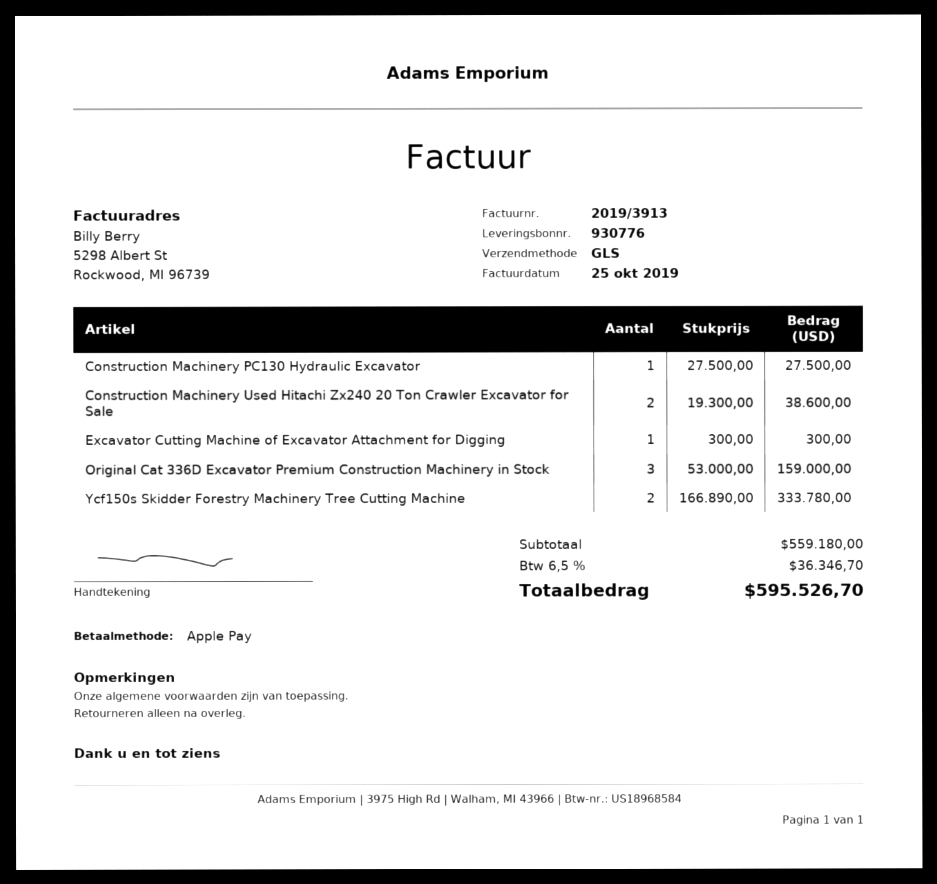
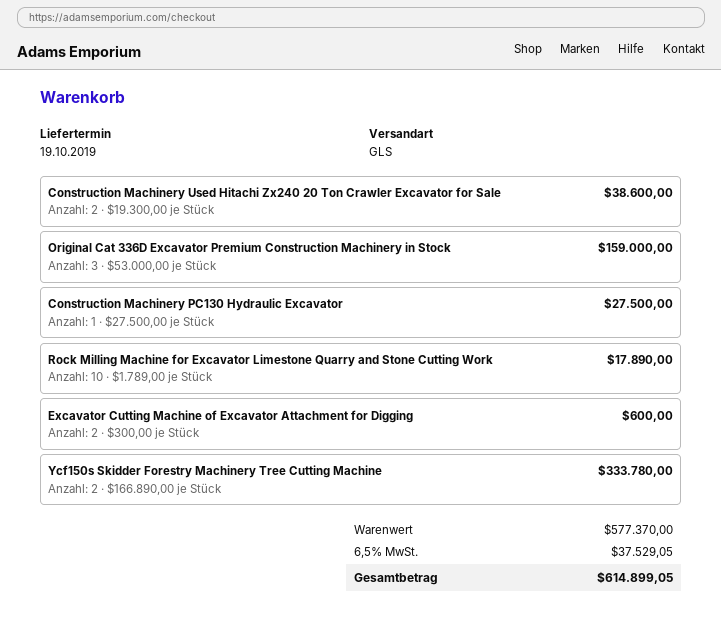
Excavator Cutting Machine of Excavator Attachment for Digging: 1 x 300.00 = 300.00 -> 2 x 300.00 = 600.00
Rock Milling Machine for Excavator Limestone Quarry and Stone Cutting Work: none -> 10 x 1789.00 = 17890.00
subtotal: 559180.00 -> 577370.00
tax: 6.5% = 36346.70 -> 6.5% = 37529.05
total: 595526.70 -> 614899.05

